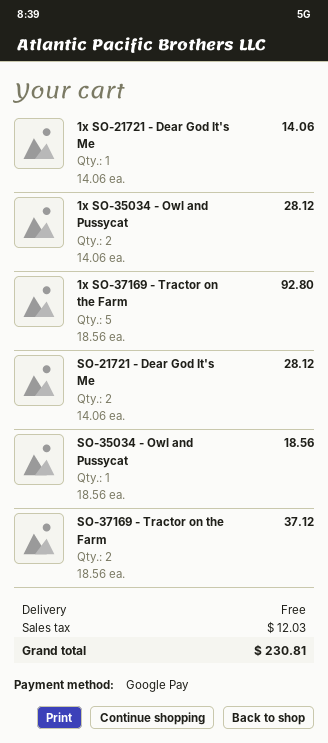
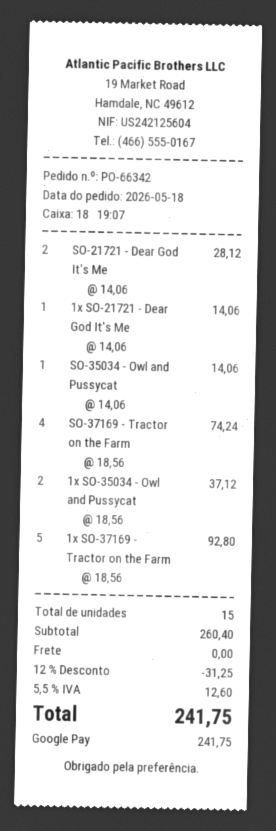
1x SO-35034 - Owl and Pussycat: 2 x 14.06 = 28.12 -> 2 x 18.56 = 37.12
SO-35034 - Owl and Pussycat: 1 x 18.56 = 18.56 -> 1 x 14.06 = 14.06
SO-37169 - Tractor on the Farm: 2 x 18.56 = 37.12 -> 4 x 18.56 = 74.24
discount: none -> 12% = 31.25
tax: 12.03 -> 12.60
total: 230.81 -> 241.75

